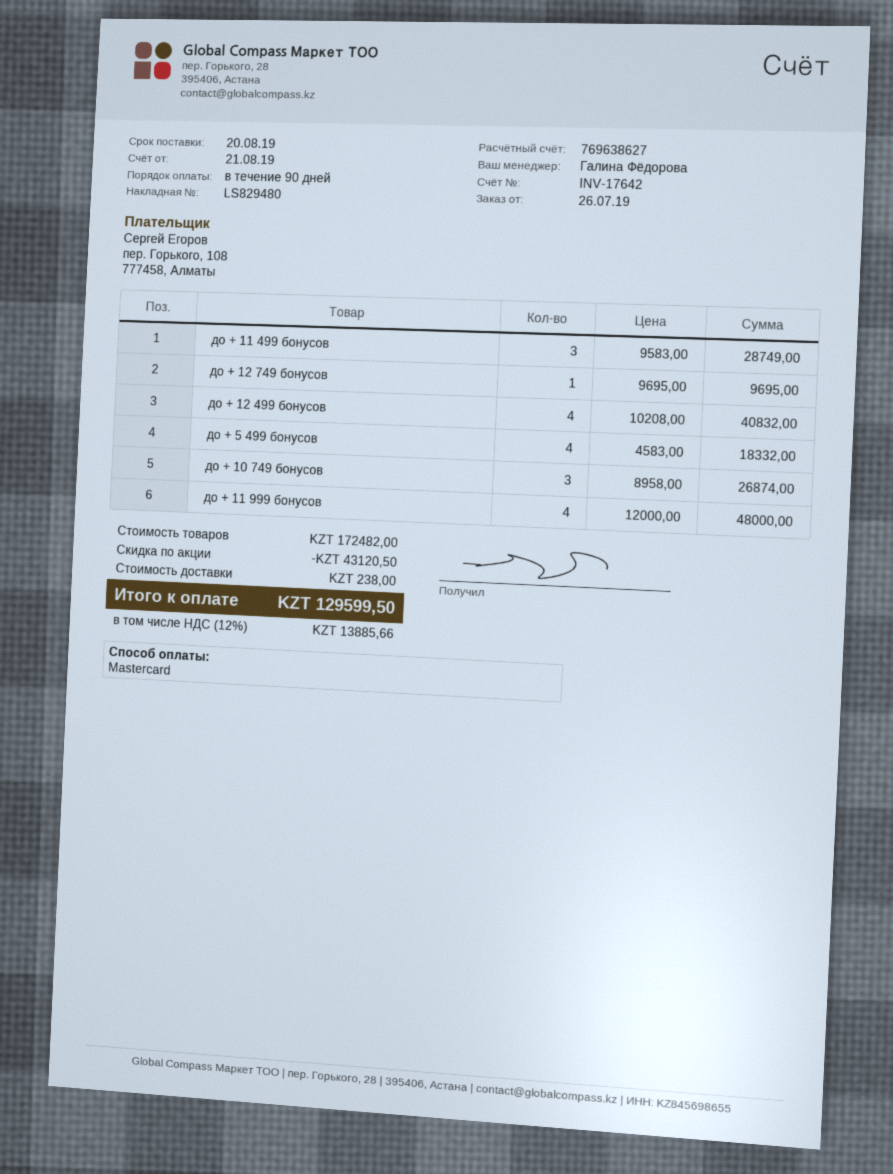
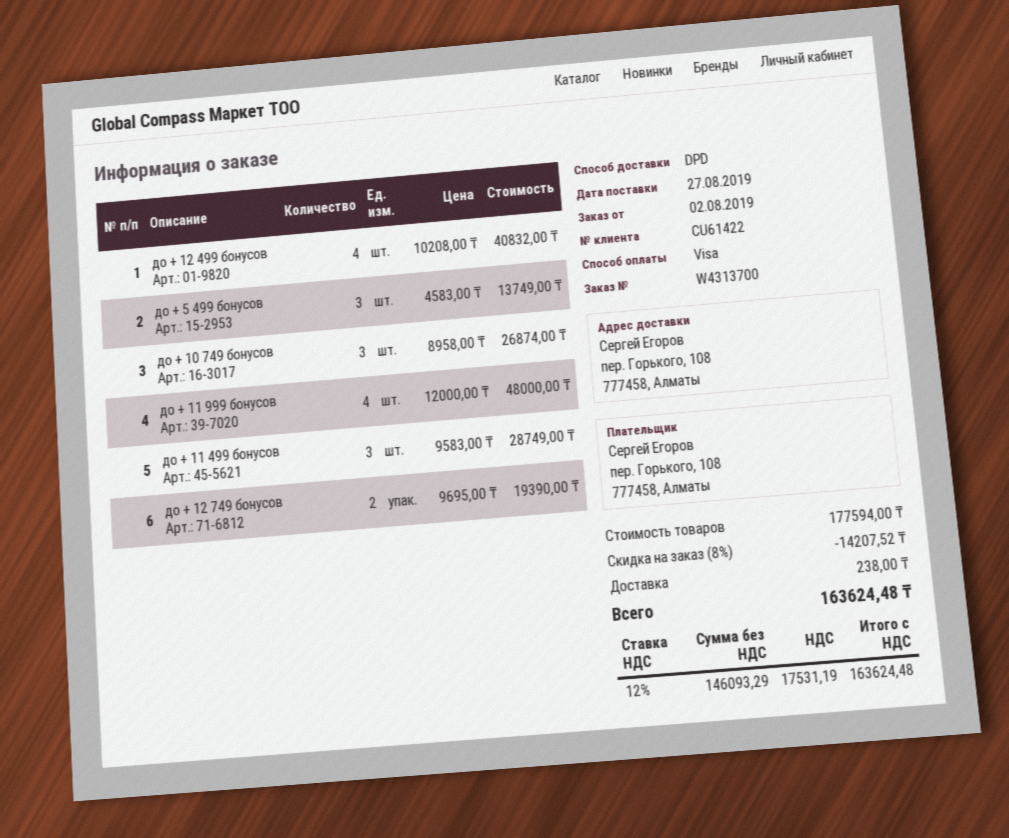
order date: 2019-07-26 -> 2019-08-02
delivery date: 2019-08-20 -> 2019-08-27
payment method: Mastercard -> Visa
до + 12 749 бонусов: 1 x 9695.00 = 9695.00 -> 2 x 9695.00 = 19390.00
до + 5 499 бонусов: 4 x 4583.00 = 18332.00 -> 3 x 4583.00 = 13749.00
subtotal: 172482.00 -> 177594.00
discount: 43120.50 -> 14207.52
tax: 12% = 13885.66 -> 12% = 17531.19
total: 129599.50 -> 163624.48

